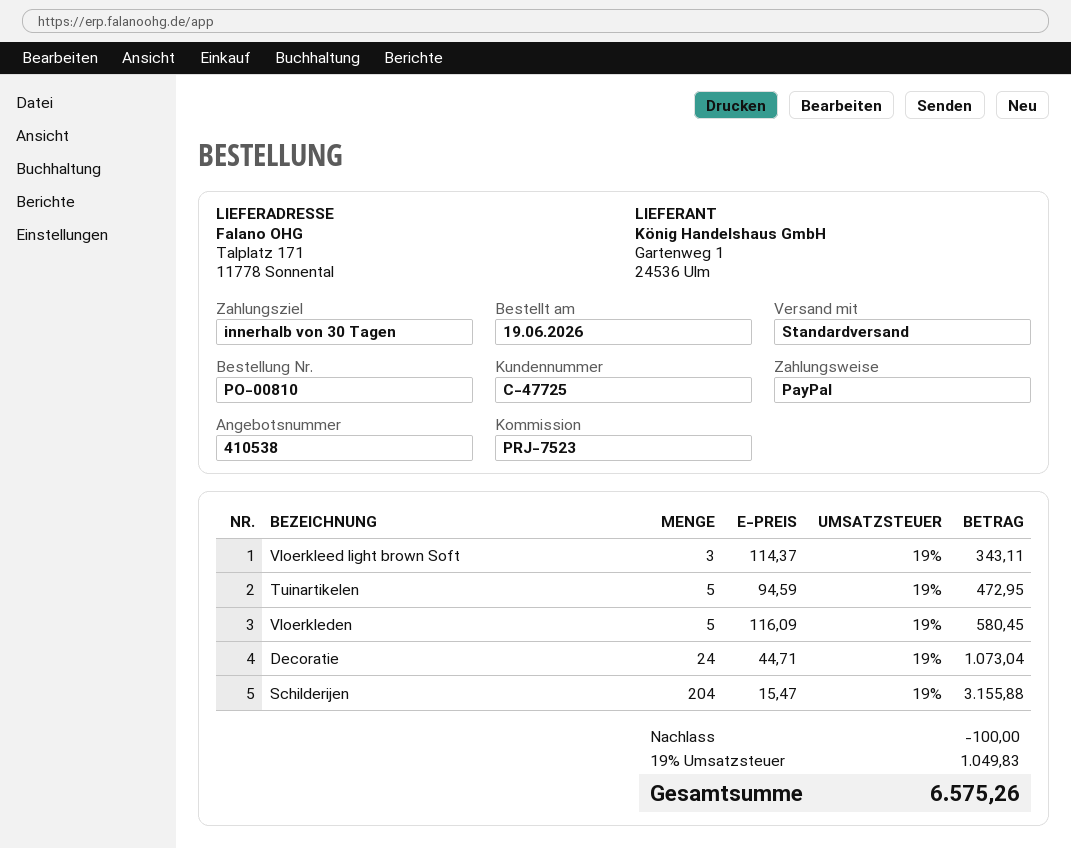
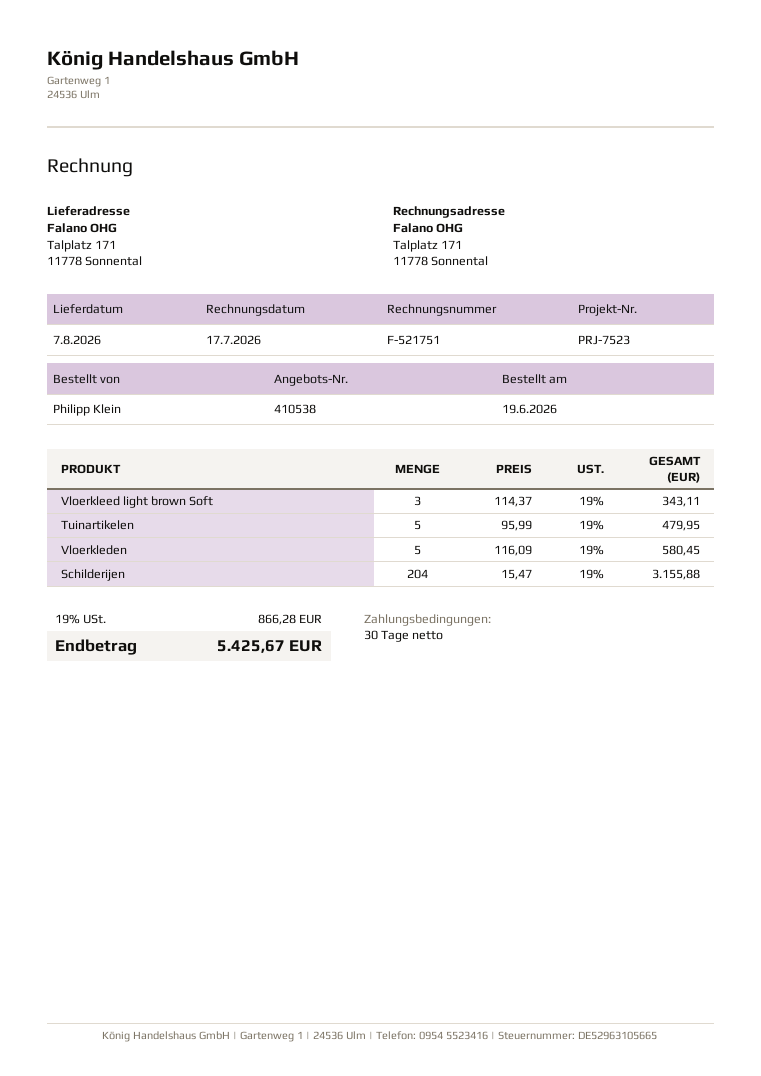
Tuinartikelen: 5 x 94.59 = 472.95 -> 5 x 95.99 = 479.95
Decoratie: 24 x 44.71 = 1073.04 -> none
discount: 100.00 -> none
tax: 19% = 1049.83 -> 19% = 866.28
total: 6575.26 -> 5425.67

